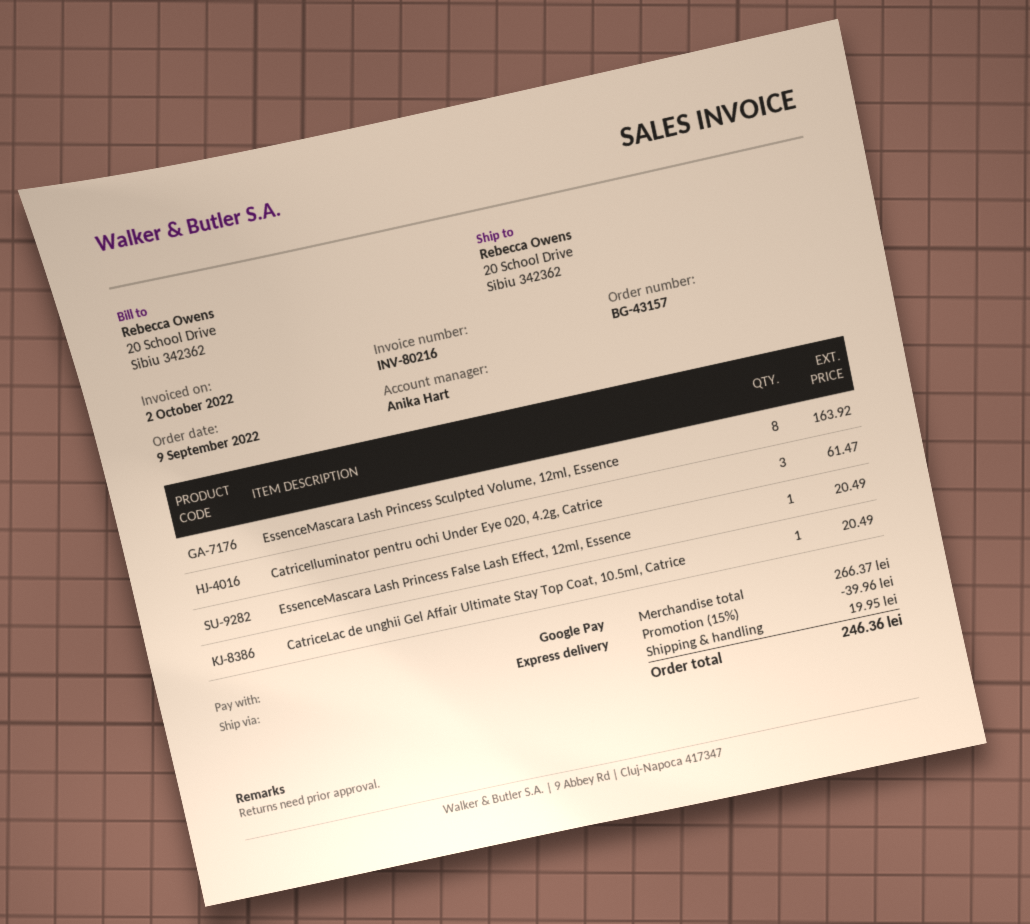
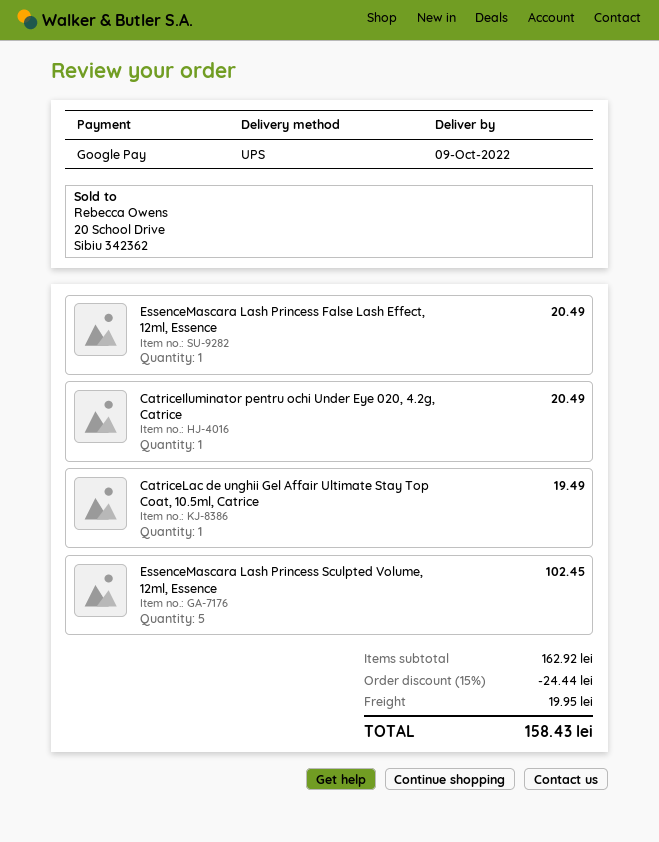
shipping method: express -> UPS
EssenceMascara Lash Princess Sculpted Volume, 12ml, Essence: 8 for 163.92 -> 5 for 102.45
CatriceIluminator pentru ochi Under Eye 020, 4.2g, Catrice: 3 for 61.47 -> 1 for 20.49
CatriceLac de unghii Gel Affair Ultimate Stay Top Coat, 10.5ml, Catrice: 1 for 20.49 -> 1 for 19.49
subtotal: 266.37 -> 162.92
discount: 15% = 39.96 -> 15% = 24.44
total: 246.36 -> 158.43

